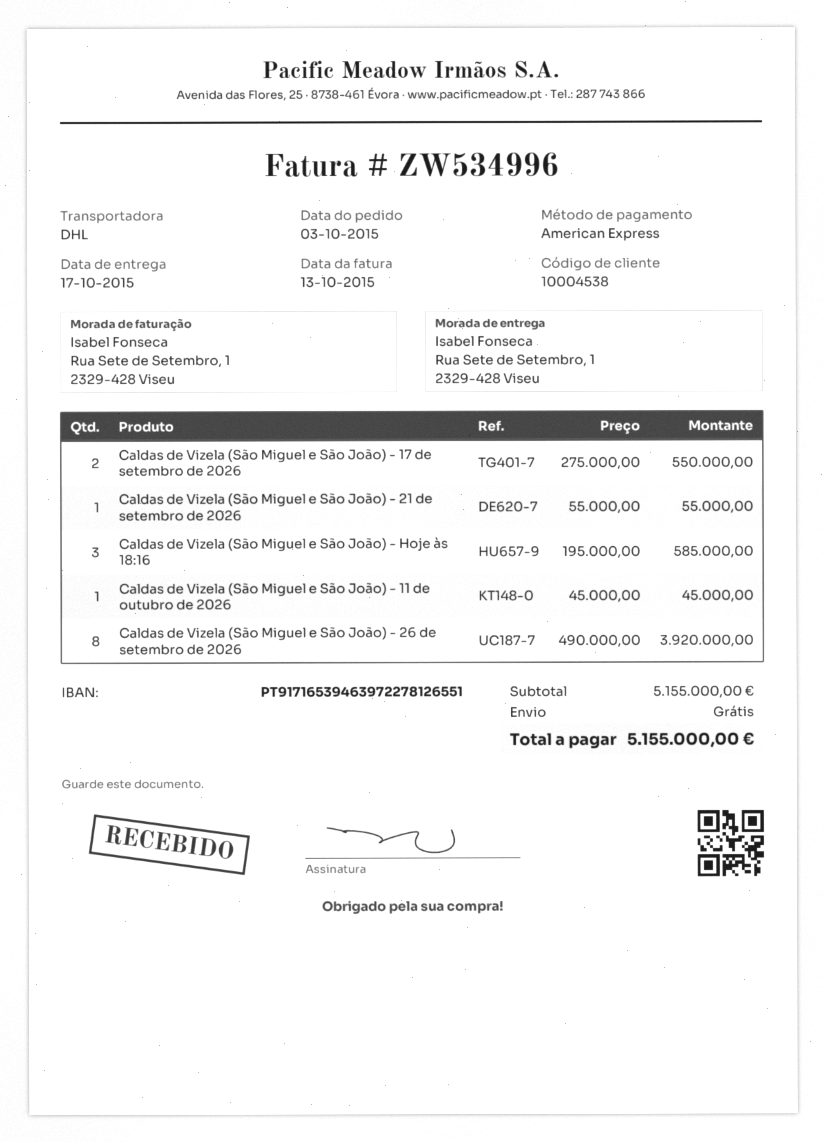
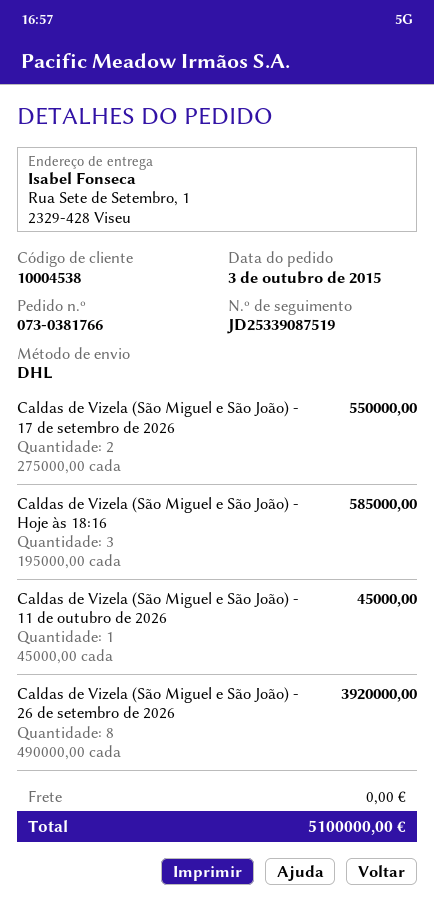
Caldas de Vizela (São Miguel e São João) - 21 de setembro de 2026: 1 x 55000.00 = 55000.00 -> none
total: 5155000.00 -> 5100000.00

